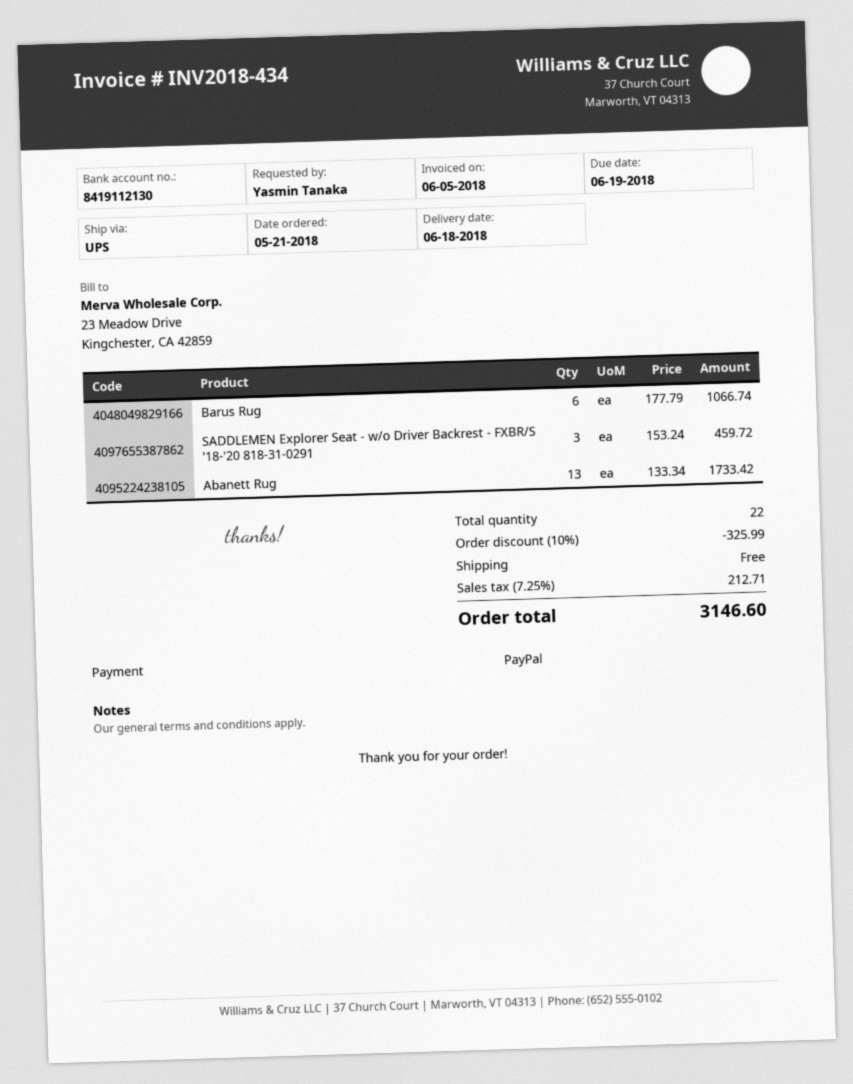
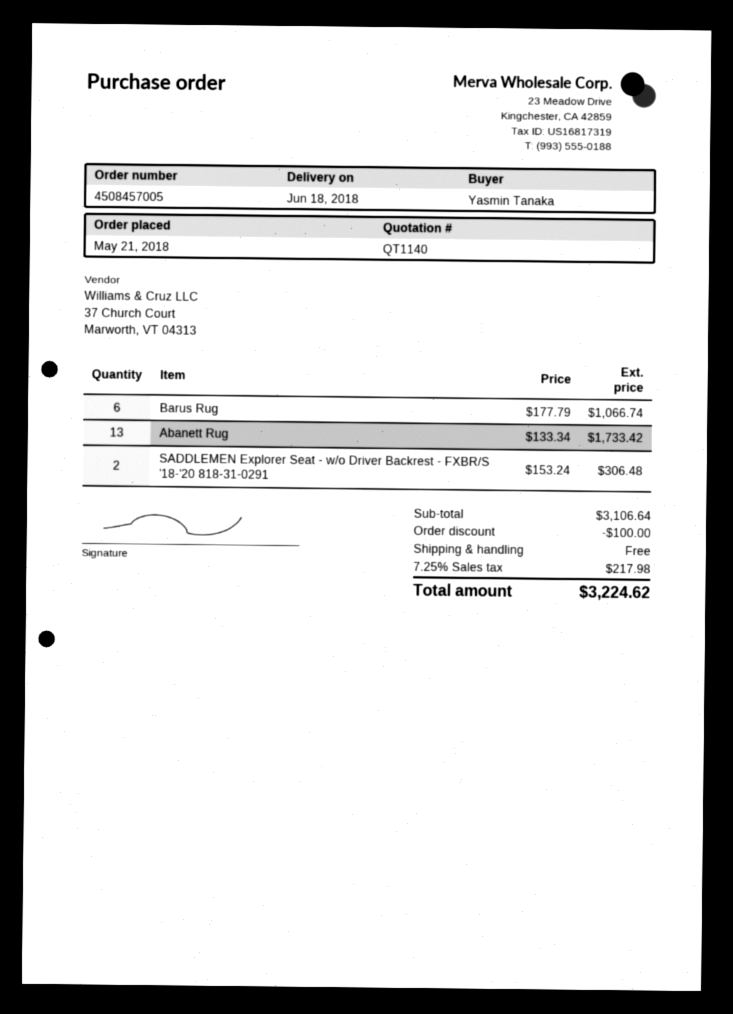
SADDLEMEN Explorer Seat - w/o Driver Backrest - FXBR/S '18-'20 818-31-0291: 3 x 153.24 = 459.72 -> 2 x 153.24 = 306.48
discount: 325.99 -> 100.00
tax: 7.25% = 212.71 -> 7.25% = 217.98
total: 3146.60 -> 3224.62

